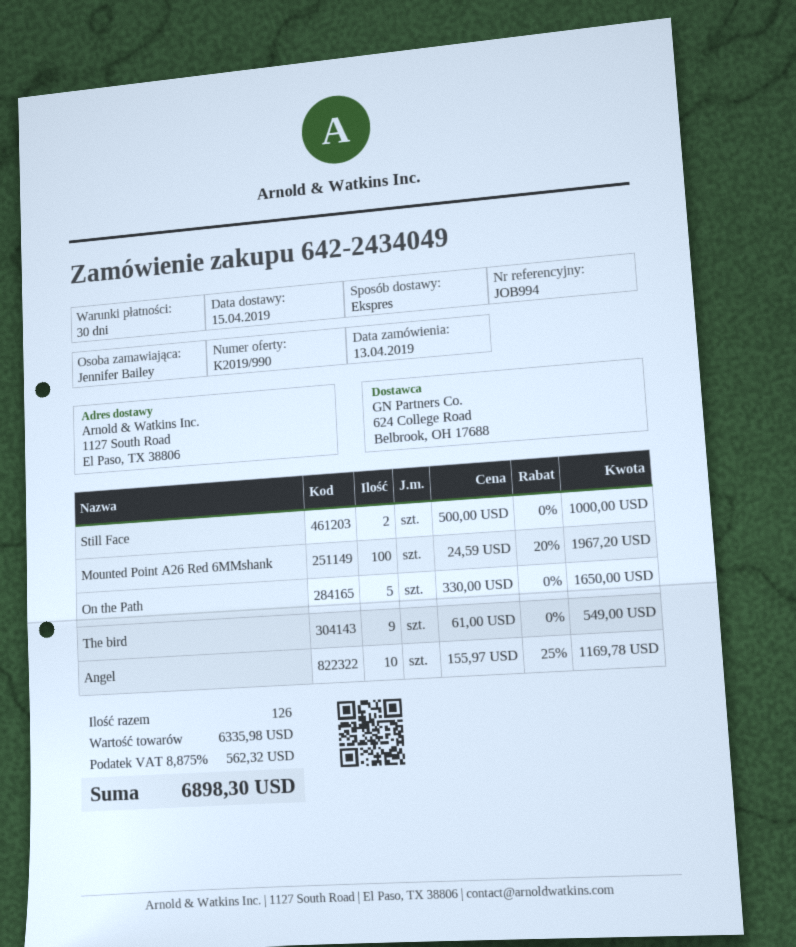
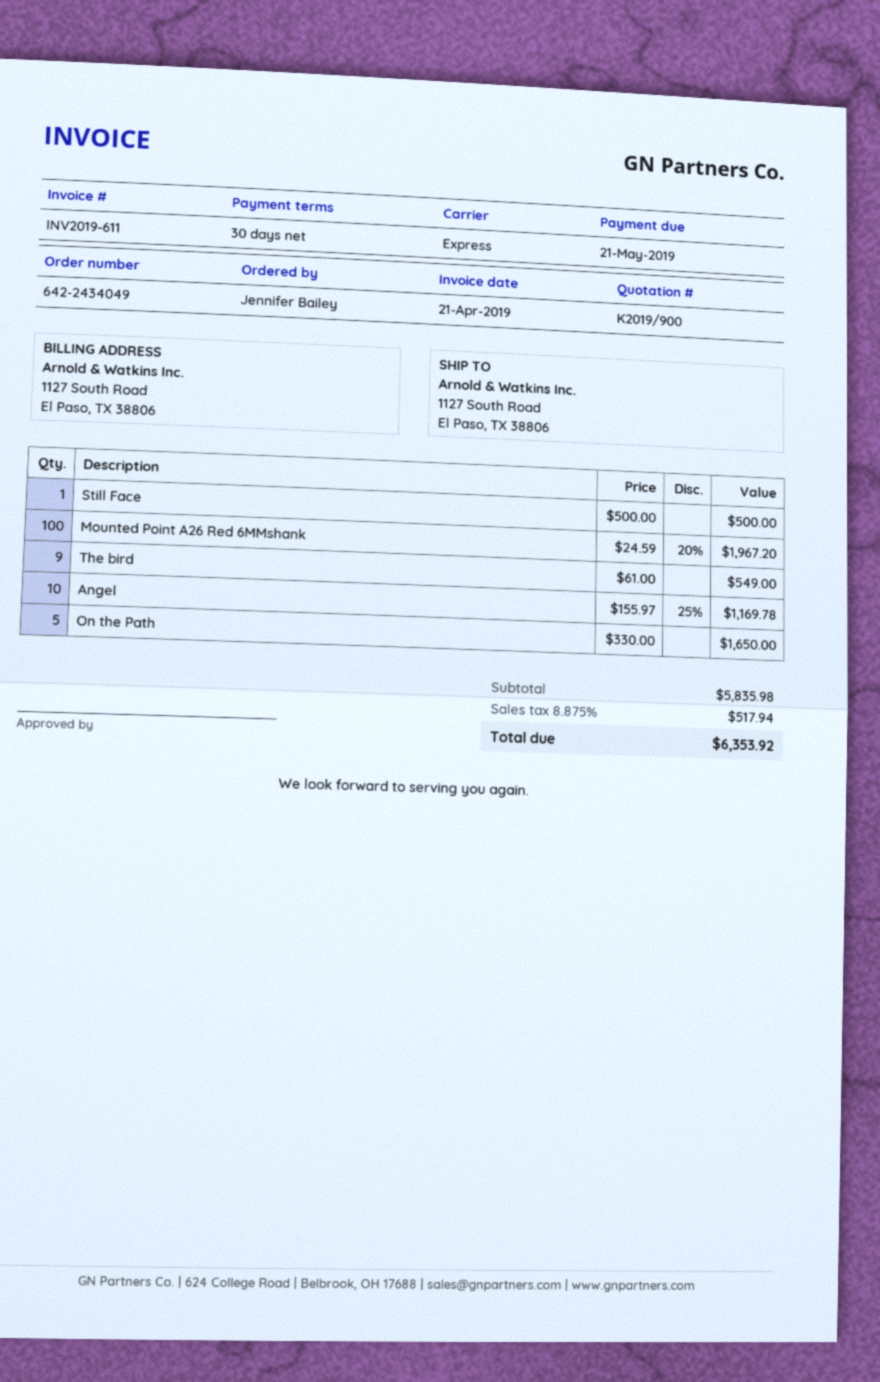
quote number: K2019/990 -> K2019/900
Still Face: 2 x 500.00 = 1000.00 -> 1 x 500.00 = 500.00
subtotal: 6335.98 -> 5835.98
tax: 8.875% = 562.32 -> 8.875% = 517.94
total: 6898.30 -> 6353.92

